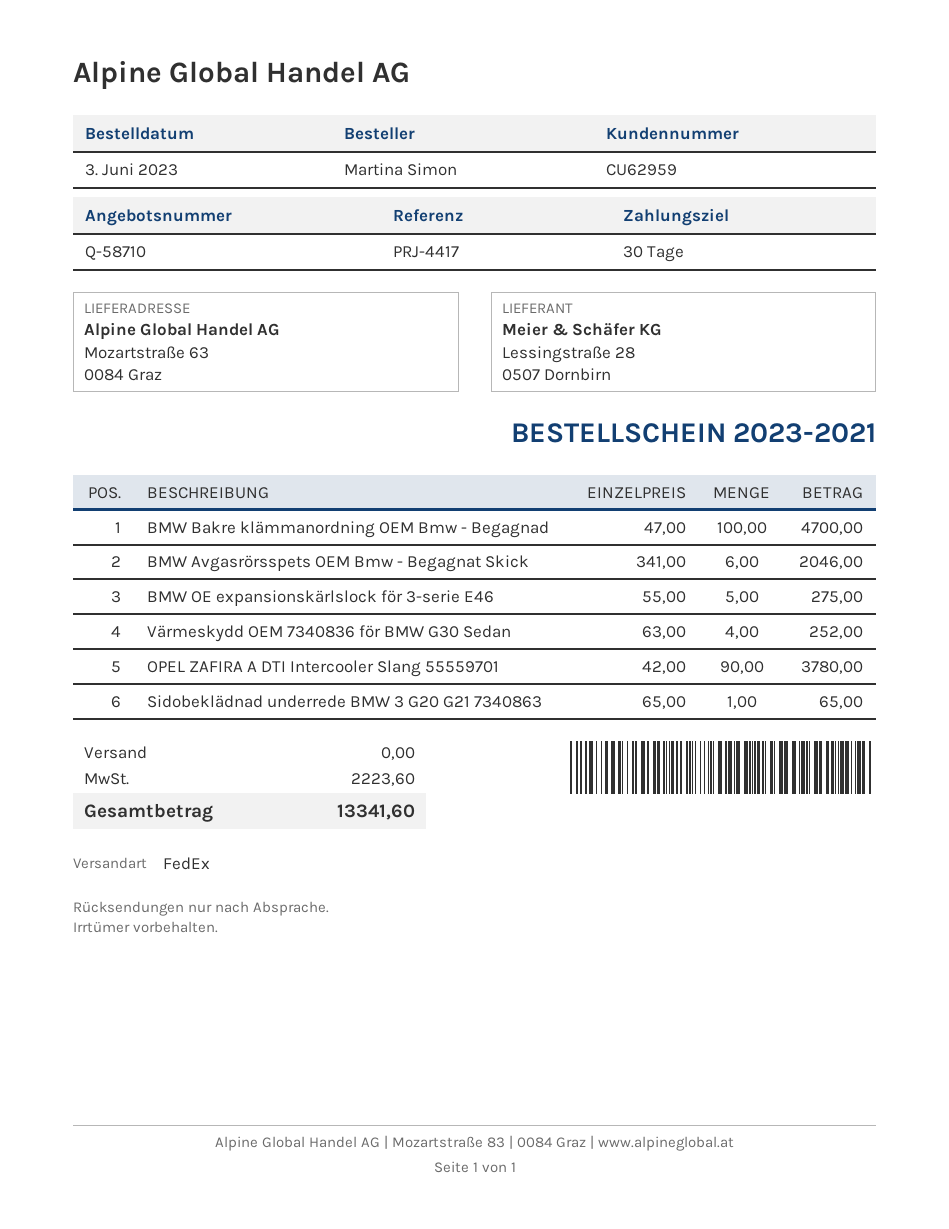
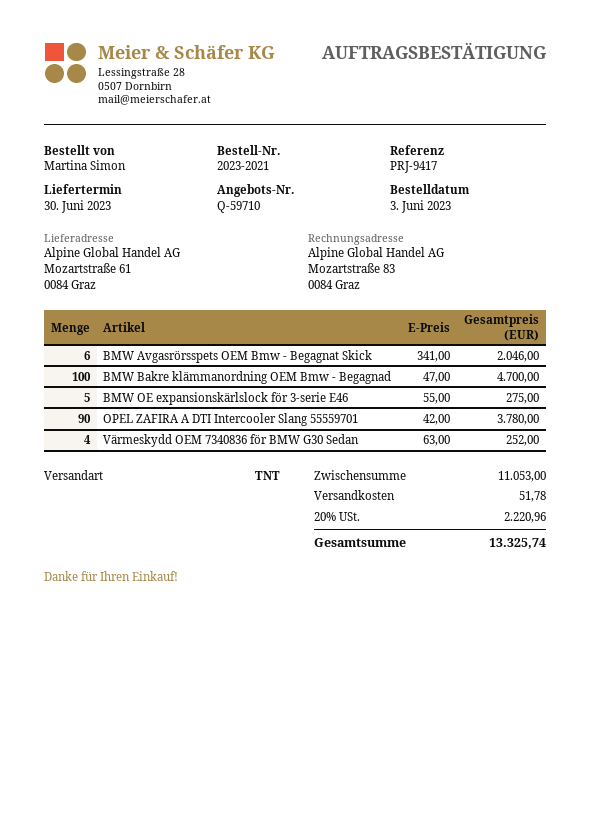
quote number: Q-58710 -> Q-59710
reference: PRJ-4417 -> PRJ-9417
shipping method: FedEx -> TNT
ship to: Mozartstraße 63, 0084 Graz -> Mozartstraße 61, 0084 Graz
Sidobeklädnad underrede BMW 3 G20 G21 7340863: 1 x 65.00 = 65.00 -> none
shipping: 0.00 -> 51.78
tax: 2223.60 -> 2220.96
total: 13341.60 -> 13325.74

